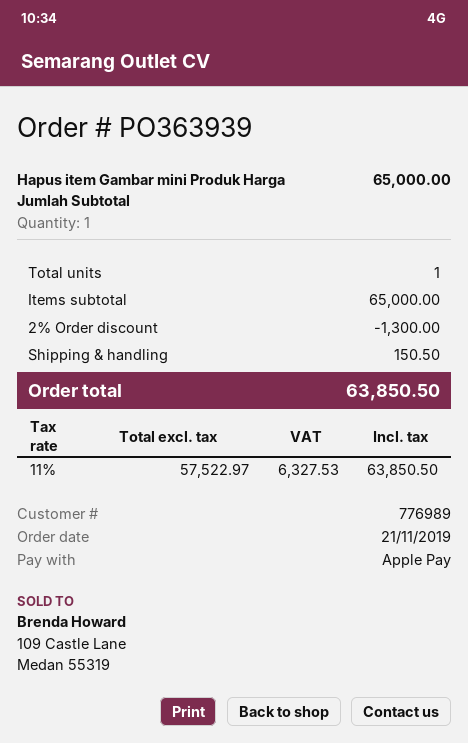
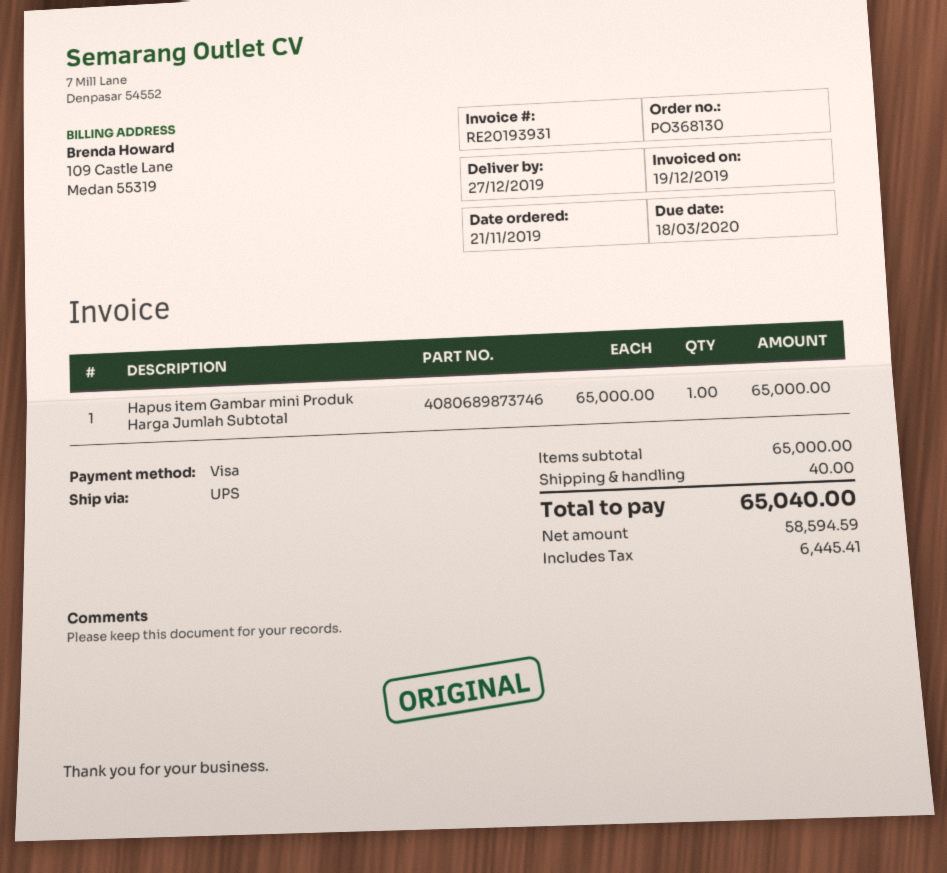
order number: PO363939 -> PO368130
payment method: Apple Pay -> Visa
discount: 2% = 1300.00 -> none
shipping: 150.50 -> 40.00
net: 57522.97 -> 58594.59
tax: 6327.53 -> 6445.41
total: 63850.50 -> 65040.00

